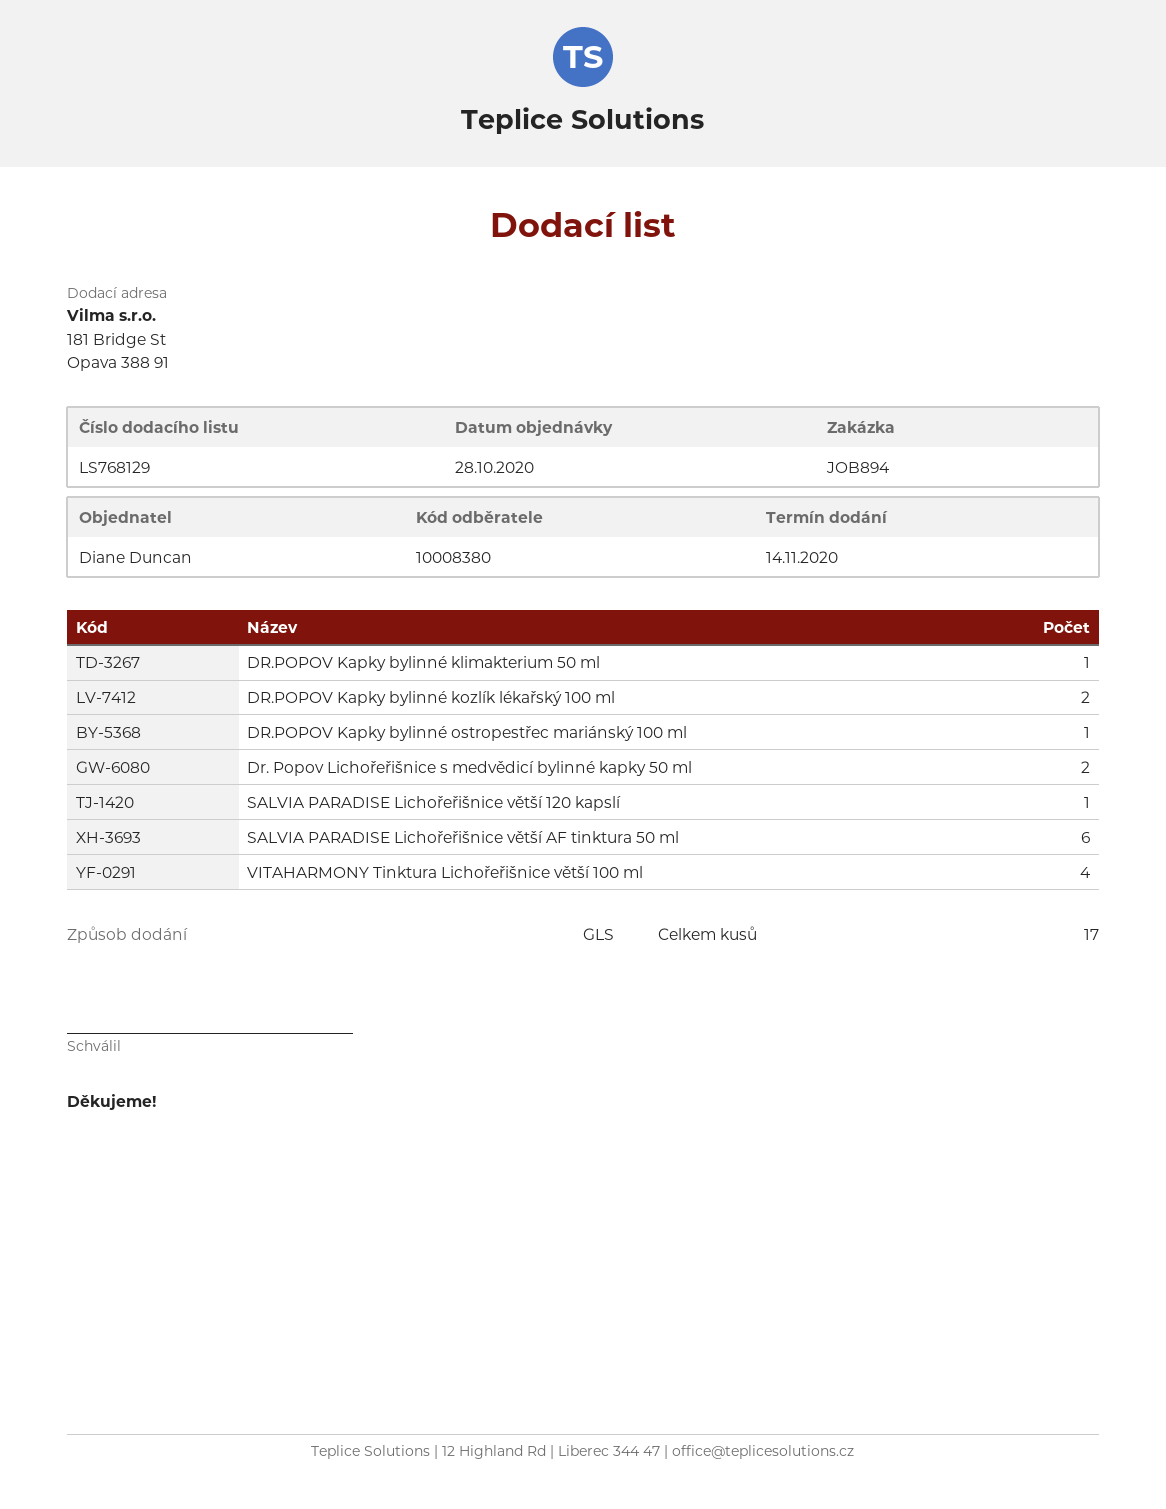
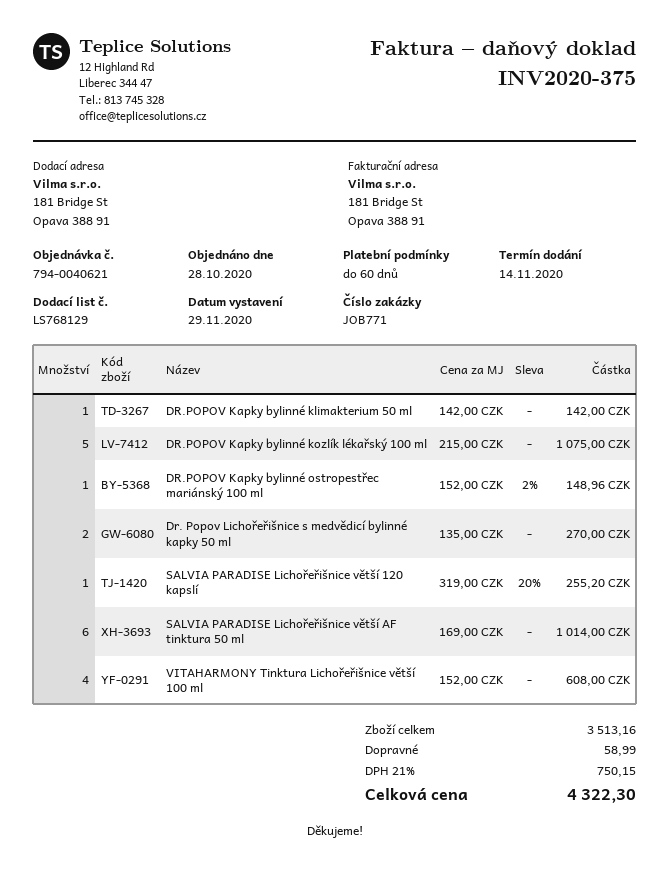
reference: JOB894 -> JOB771
DR.POPOV Kapky bylinné kozlík lékařský 100 ml: 2 -> 5

